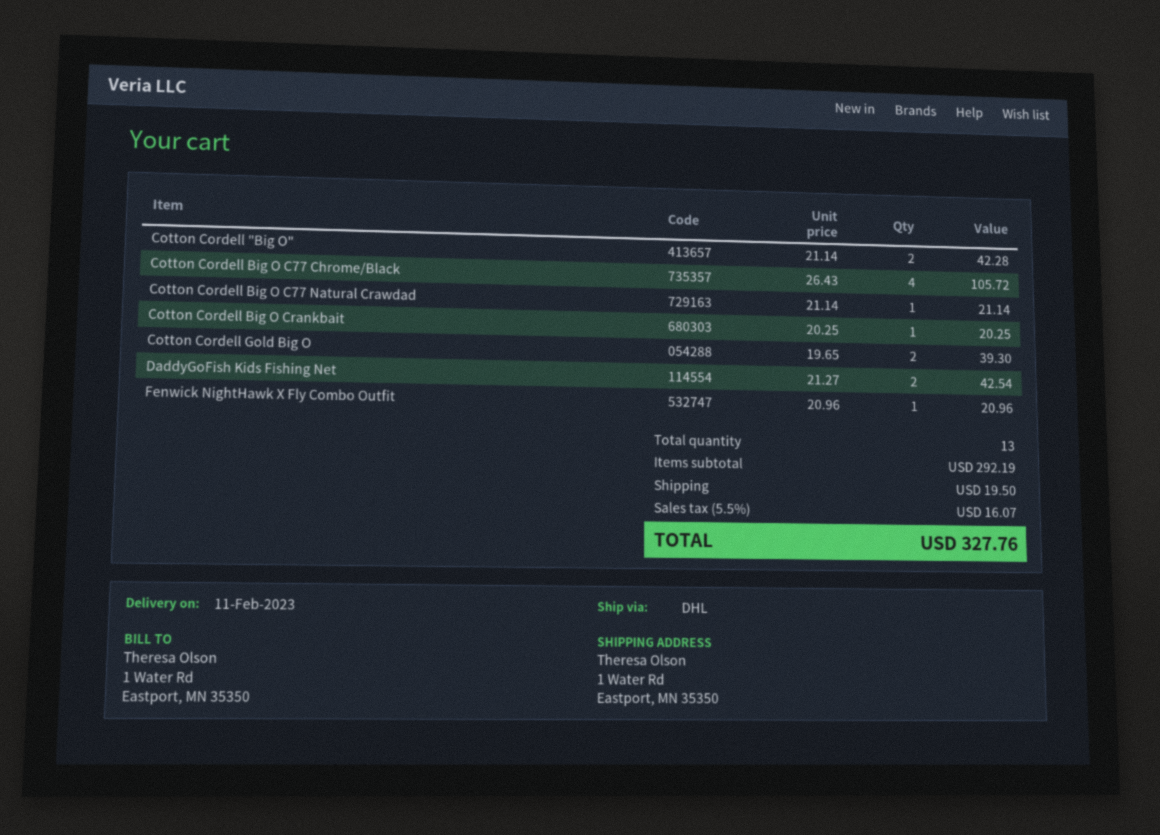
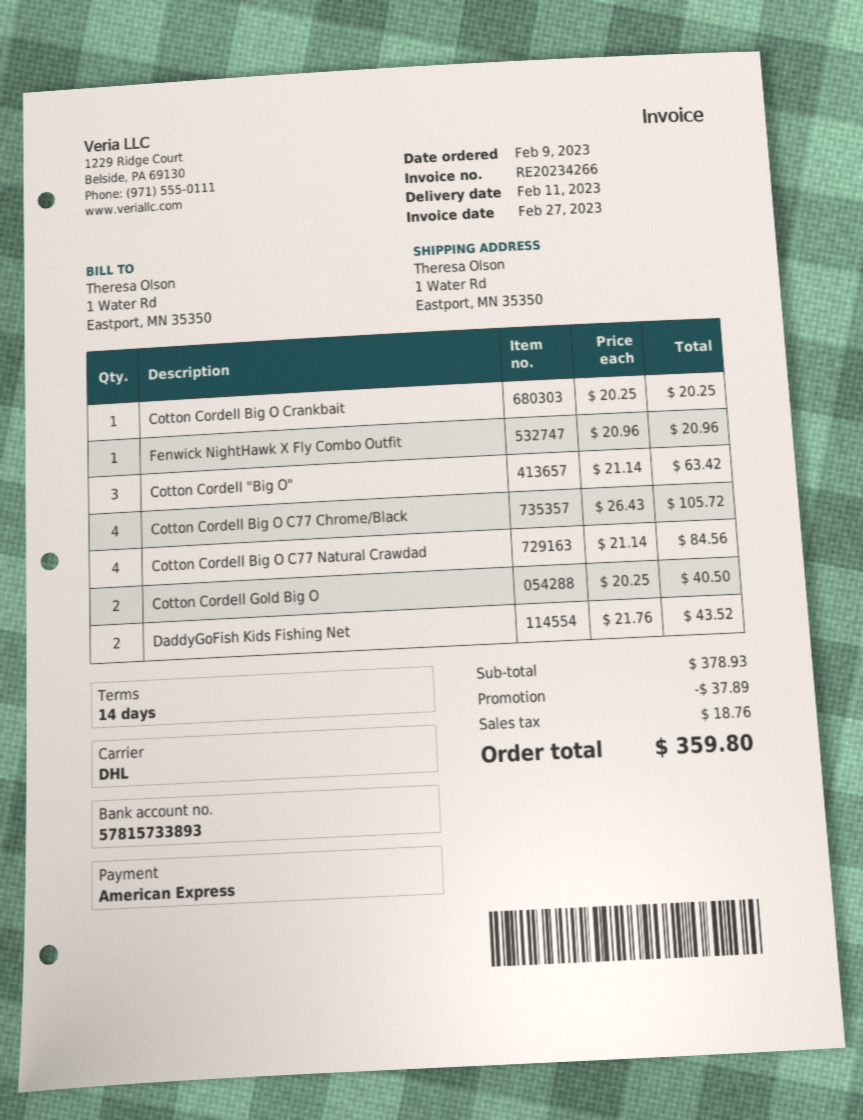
Cotton Cordell "Big O": 2 x 21.14 = 42.28 -> 3 x 21.14 = 63.42
Cotton Cordell Big O C77 Natural Crawdad: 1 x 21.14 = 21.14 -> 4 x 21.14 = 84.56
Cotton Cordell Gold Big O: 2 x 19.65 = 39.30 -> 2 x 20.25 = 40.50
DaddyGoFish Kids Fishing Net: 2 x 21.27 = 42.54 -> 2 x 21.76 = 43.52
subtotal: 292.19 -> 378.93
discount: none -> 37.89
shipping: 19.50 -> none
tax: 16.07 -> 18.76
total: 327.76 -> 359.80

